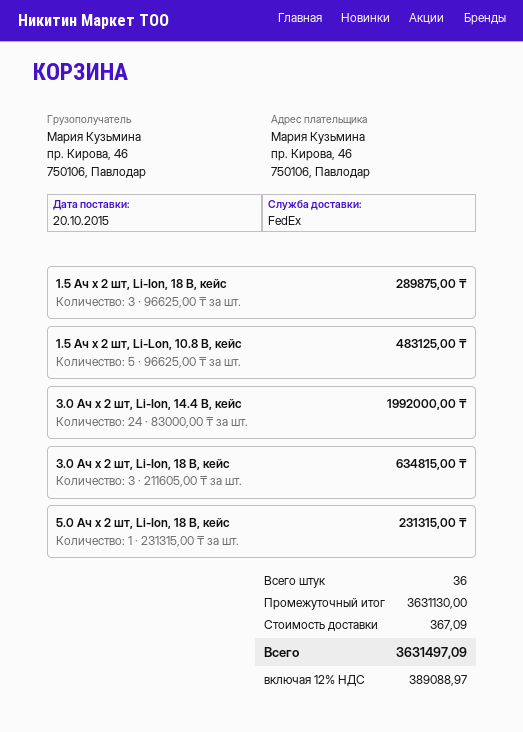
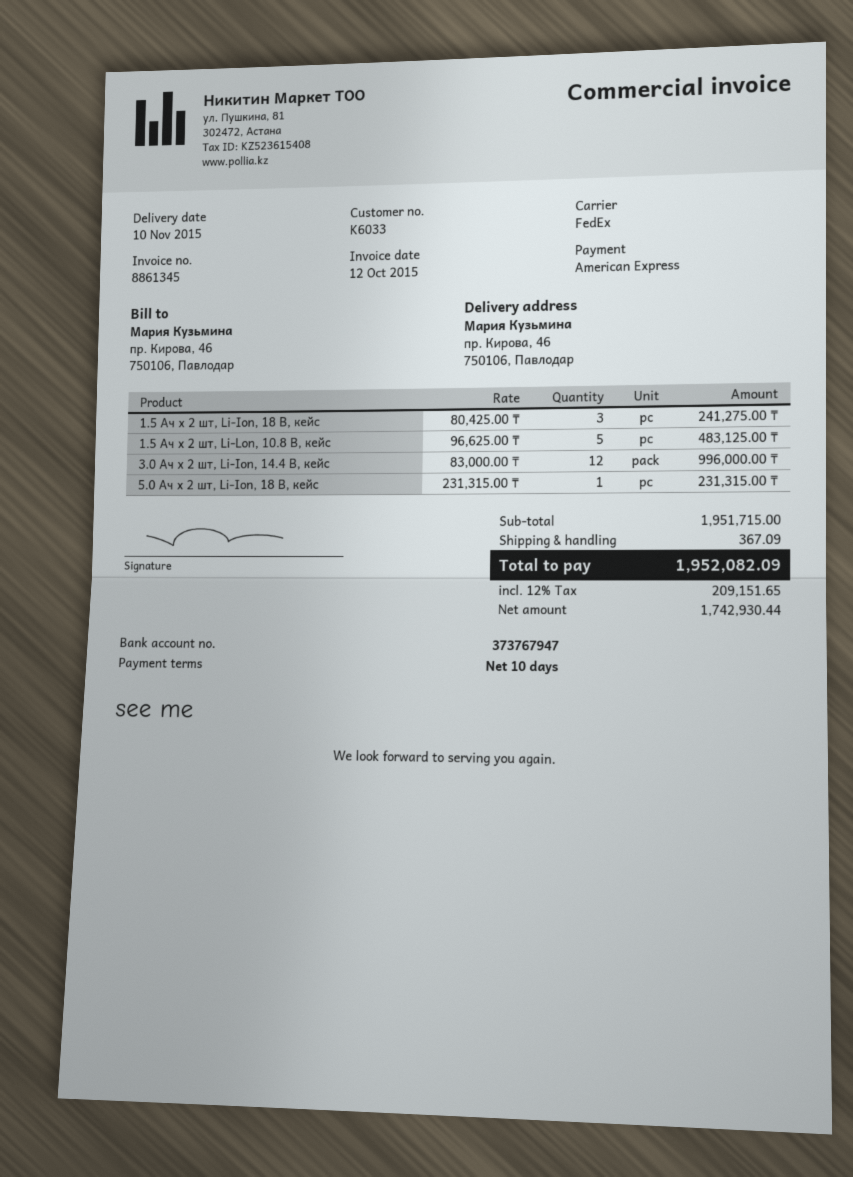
delivery date: 2015-10-20 -> 2015-11-10
1.5 Ач x 2 шт, Li-Ion, 18 В, кейс: 3 x 96625.00 = 289875.00 -> 3 x 80425.00 = 241275.00
3.0 Ач x 2 шт, Li-Ion, 14.4 В, кейс: 24 x 83000.00 = 1992000.00 -> 12 x 83000.00 = 996000.00
3.0 Ач x 2 шт, Li-Ion, 18 В, кейс: 3 x 211605.00 = 634815.00 -> none
subtotal: 3631130.00 -> 1951715.00
tax: 12% = 389088.97 -> 12% = 209151.65
total: 3631497.09 -> 1952082.09

